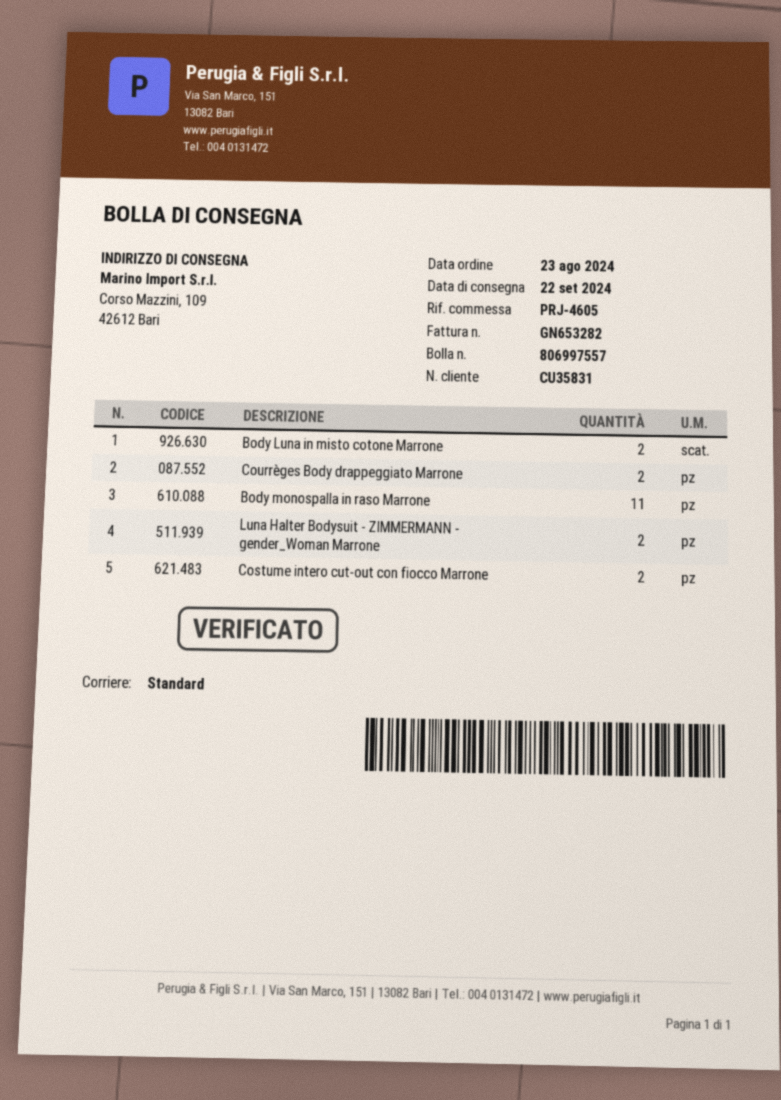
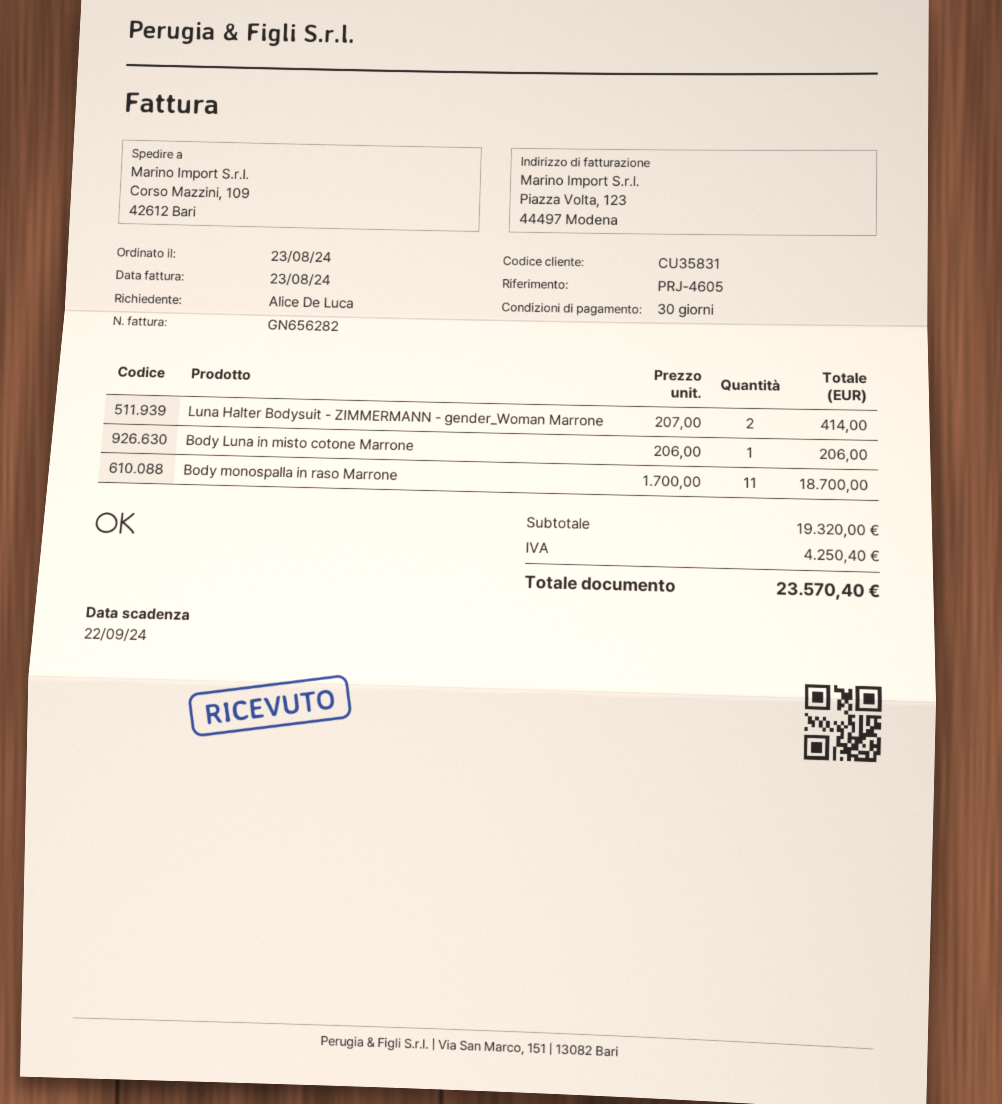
invoice number: GN653282 -> GN656282
Body Luna in misto cotone Marrone: 2 -> 1
Courrèges Body drappeggiato Marrone: 2 -> none
Costume intero cut-out con fiocco Marrone: 2 -> none

